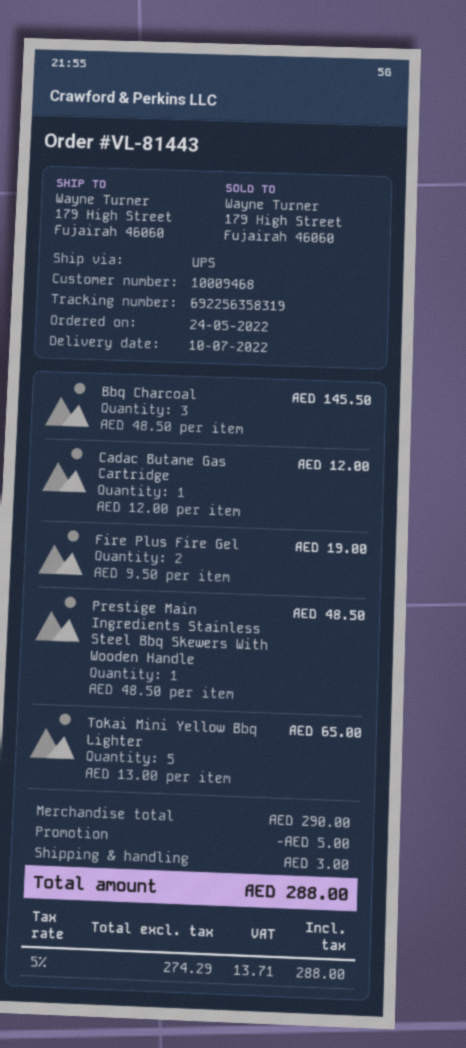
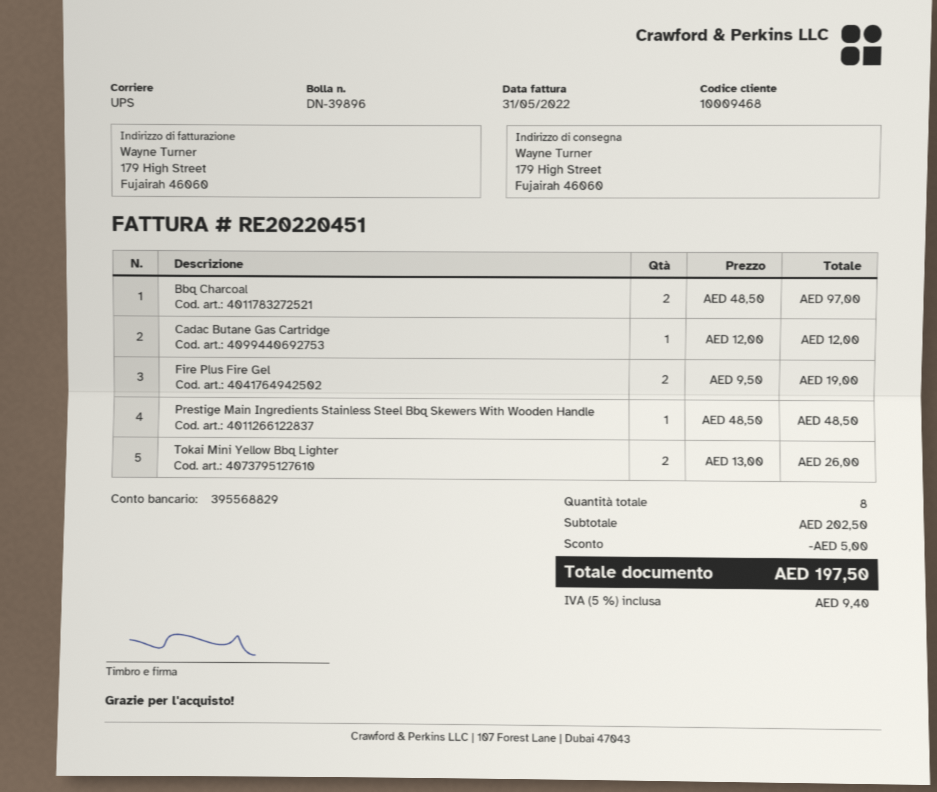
Bbq Charcoal: 3 x 48.50 = 145.50 -> 2 x 48.50 = 97.00
Tokai Mini Yellow Bbq Lighter: 5 x 13.00 = 65.00 -> 2 x 13.00 = 26.00
subtotal: 290.00 -> 202.50
shipping: 3.00 -> none
tax: 5% = 13.71 -> 5% = 9.40
total: 288.00 -> 197.50

